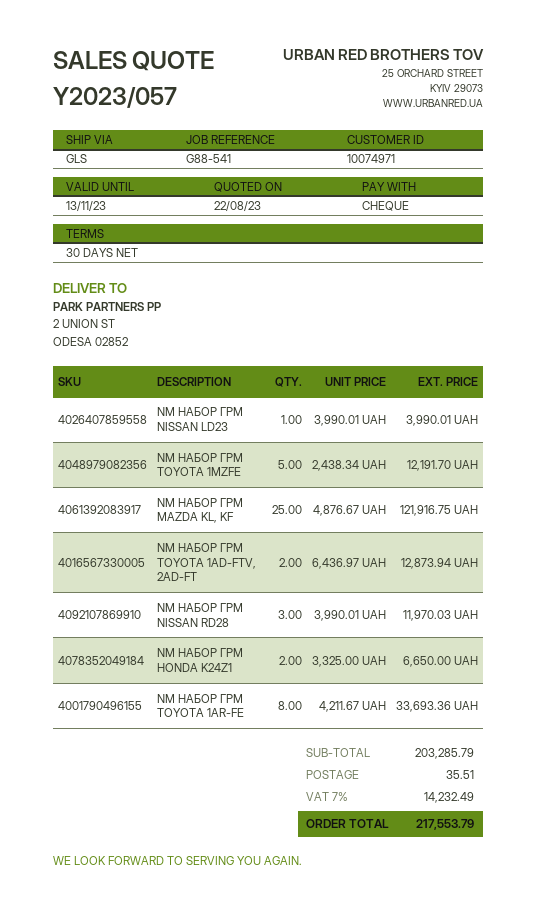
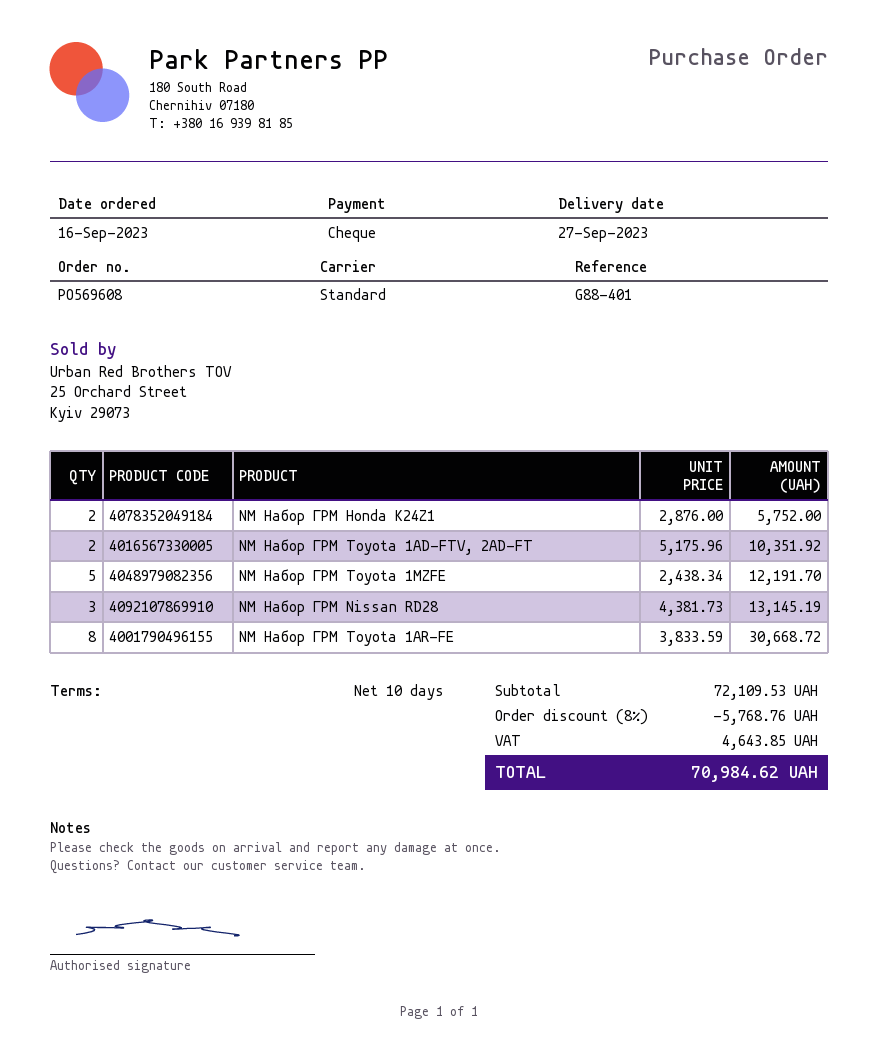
payment terms: 30 days -> 10 days
reference: G88-541 -> G88-401
shipping method: GLS -> standard
NM НАБОР ГРМ NISSAN LD23: 1 x 3990.01 = 3990.01 -> none
NM НАБОР ГРМ MAZDA KL, KF: 25 x 4876.67 = 121916.75 -> none
NM НАБОР ГРМ TOYOTA 1AD-FTV, 2AD-FT: 2 x 6436.97 = 12873.94 -> 2 x 5175.96 = 10351.92
NM НАБОР ГРМ NISSAN RD28: 3 x 3990.01 = 11970.03 -> 3 x 4381.73 = 13145.19
NM НАБОР ГРМ HONDA K24Z1: 2 x 3325.00 = 6650.00 -> 2 x 2876.00 = 5752.00
NM НАБОР ГРМ TOYOTA 1AR-FE: 8 x 4211.67 = 33693.36 -> 8 x 3833.59 = 30668.72
subtotal: 203285.79 -> 72109.53
discount: none -> 8% = 5768.76
shipping: 35.51 -> none
tax: 14232.49 -> 4643.85
total: 217553.79 -> 70984.62

